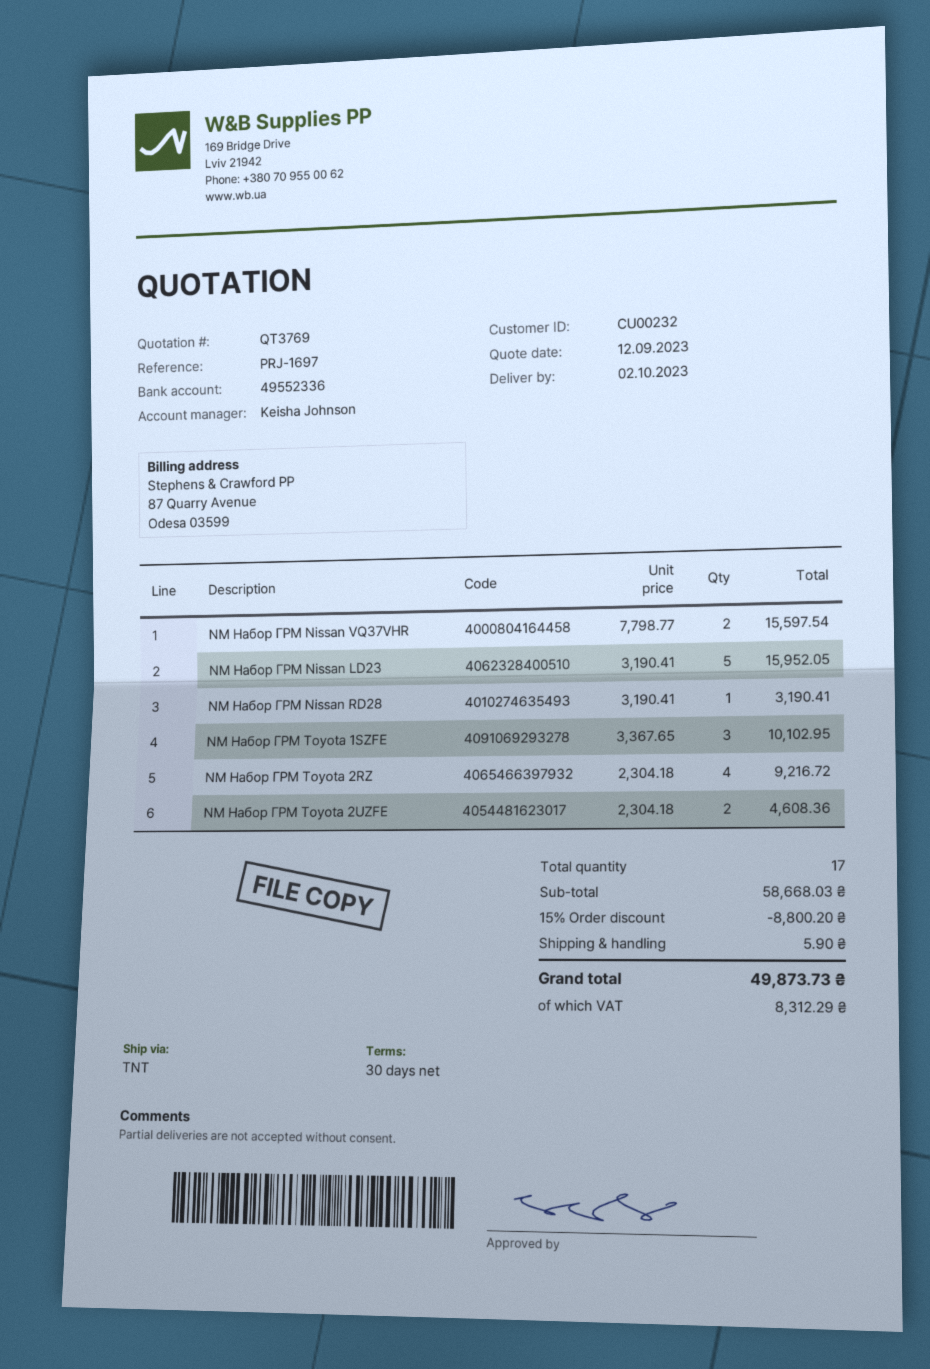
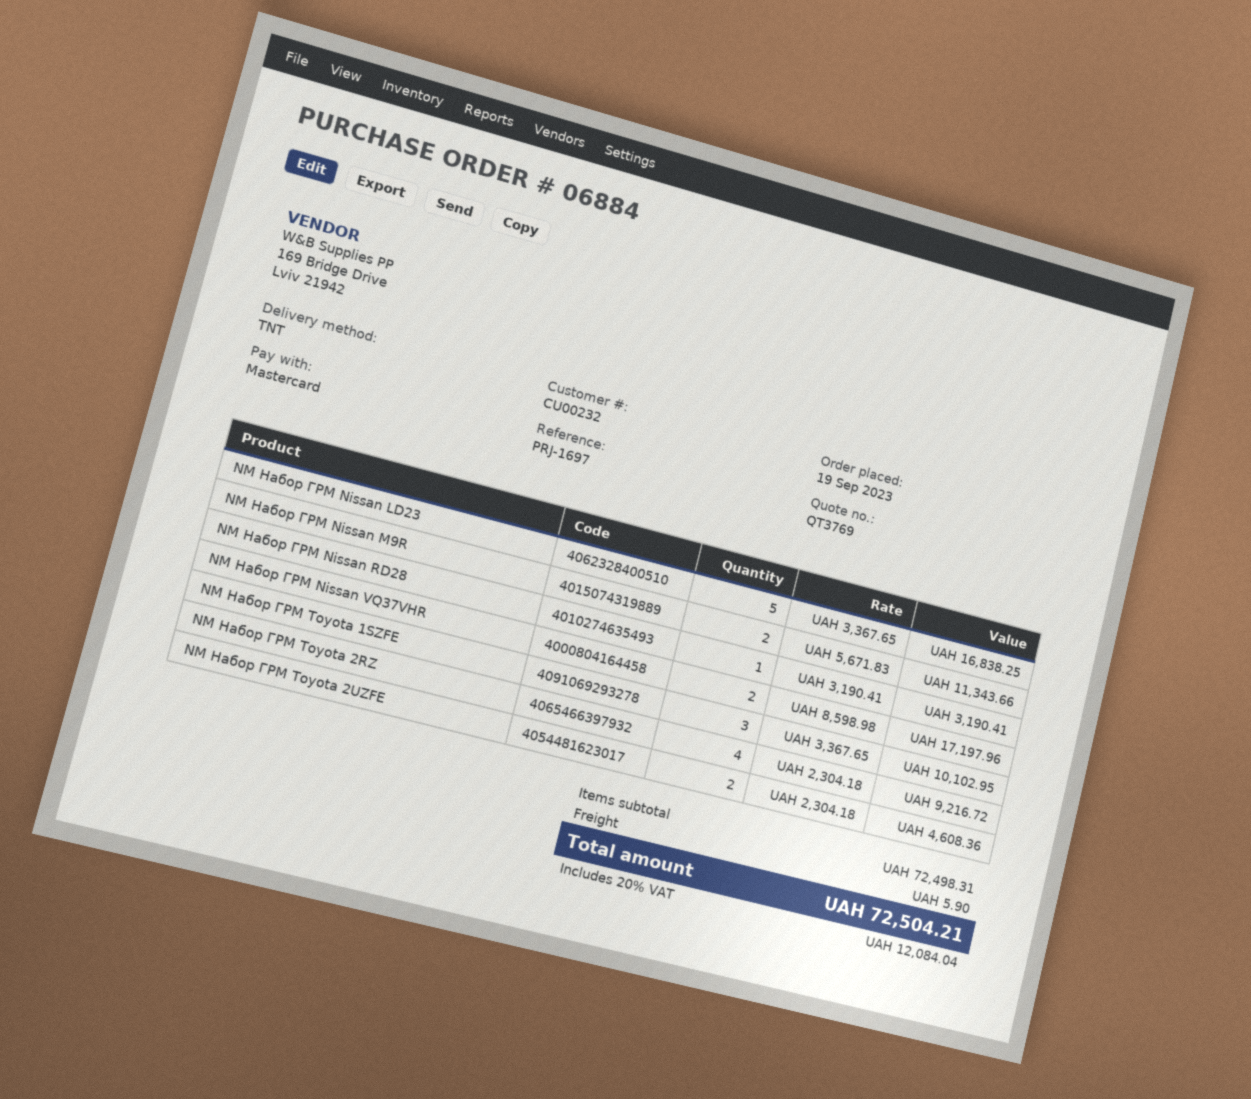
NM Набор ГРМ Nissan VQ37VHR: 2 x 7798.77 = 15597.54 -> 2 x 8598.98 = 17197.96
NM Набор ГРМ Nissan LD23: 5 x 3190.41 = 15952.05 -> 5 x 3367.65 = 16838.25
NM Набор ГРМ Nissan M9R: none -> 2 x 5671.83 = 11343.66
subtotal: 58668.03 -> 72498.31
discount: 15% = 8800.20 -> none
tax: 8312.29 -> 12084.04
total: 49873.73 -> 72504.21

